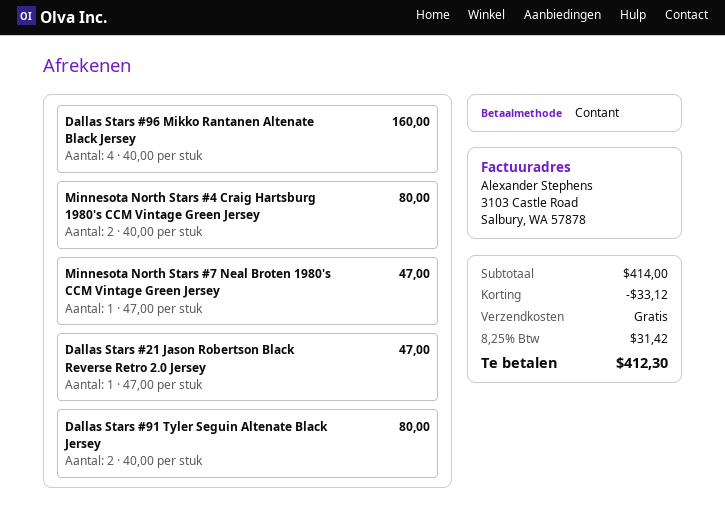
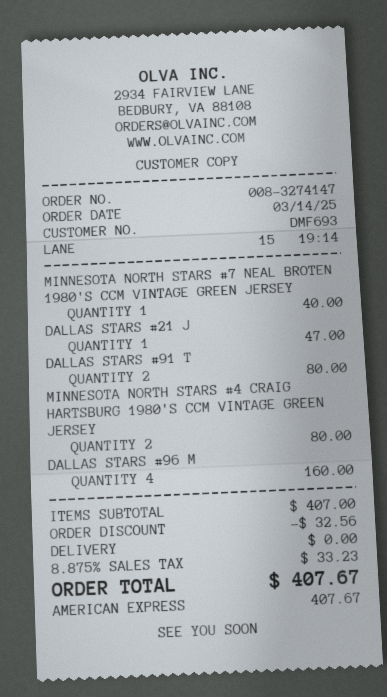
payment method: cash -> American Express
Minnesota North Stars #7 Neal Broten 1980's CCM Vintage Green Jersey: 1 for 47.00 -> 1 for 40.00
subtotal: 414.00 -> 407.00
discount: 33.12 -> 32.56
tax: 8.25% = 31.42 -> 8.875% = 33.23
total: 412.30 -> 407.67

